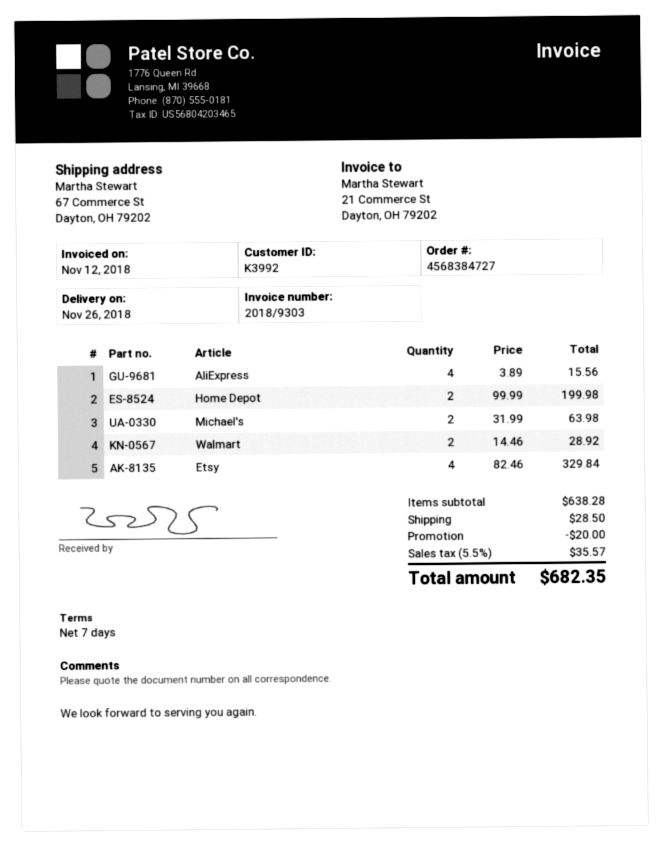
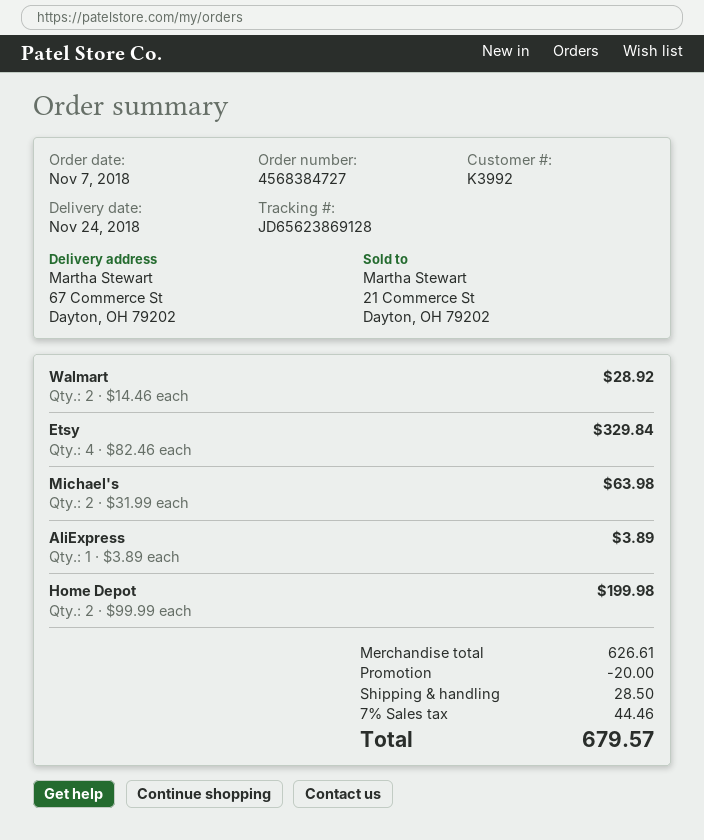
delivery date: 2018-11-26 -> 2018-11-24
AliExpress: 4 x 3.89 = 15.56 -> 1 x 3.89 = 3.89
subtotal: 638.28 -> 626.61
tax: 5.5% = 35.57 -> 7% = 44.46
total: 682.35 -> 679.57

